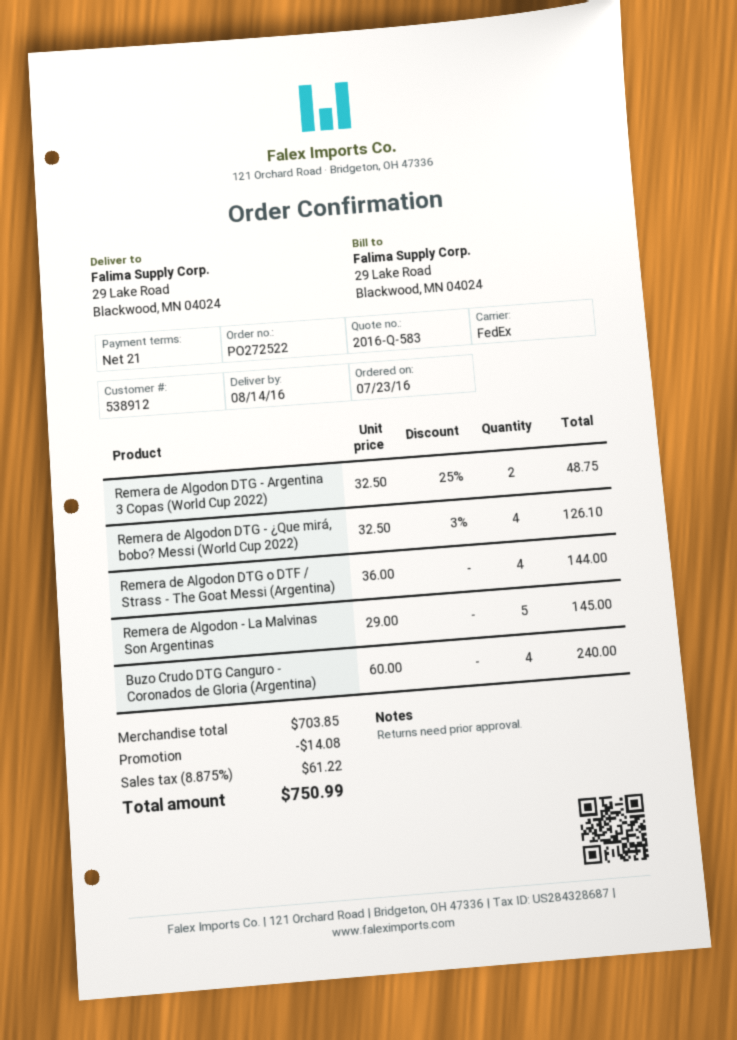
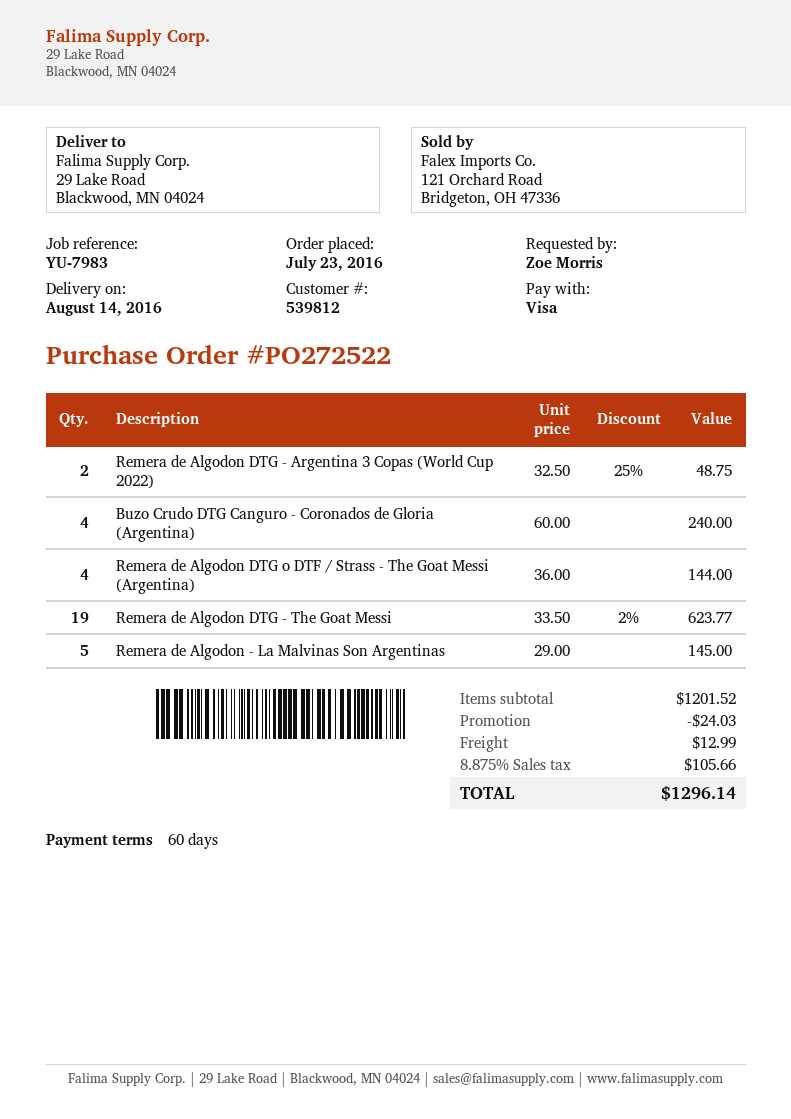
payment terms: 21 days -> 60 days
customer number: 538912 -> 539812
Remera de Algodon DTG - ¿Que mirá, bobo? Messi (World Cup 2022): 4 x 32.50 - 3% = 126.10 -> none
Remera de Algodon DTG - The Goat Messi: none -> 19 x 33.50 - 2% = 623.77
subtotal: 703.85 -> 1201.52
discount: 14.08 -> 24.03
shipping: none -> 12.99
tax: 8.875% = 61.22 -> 8.875% = 105.66
total: 750.99 -> 1296.14

